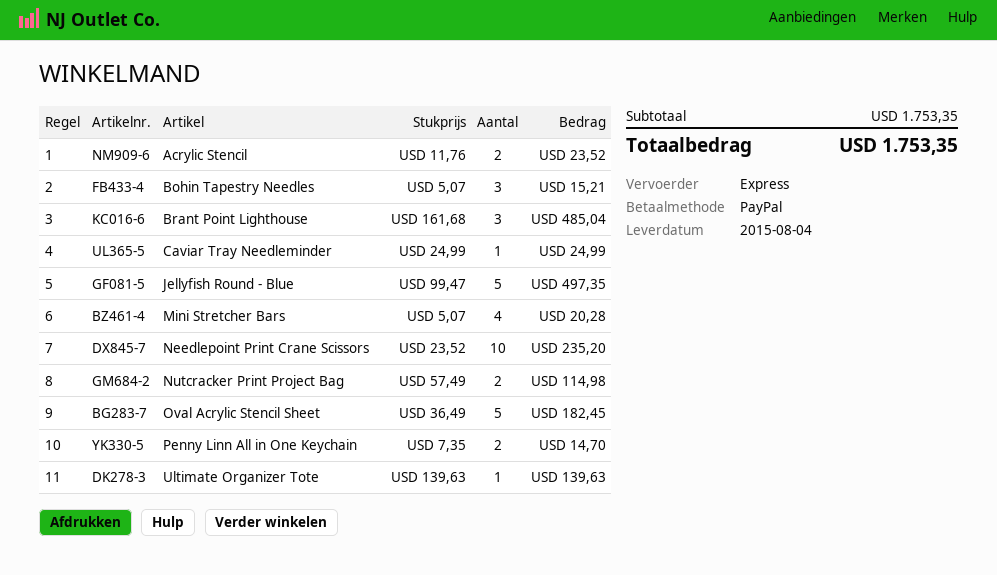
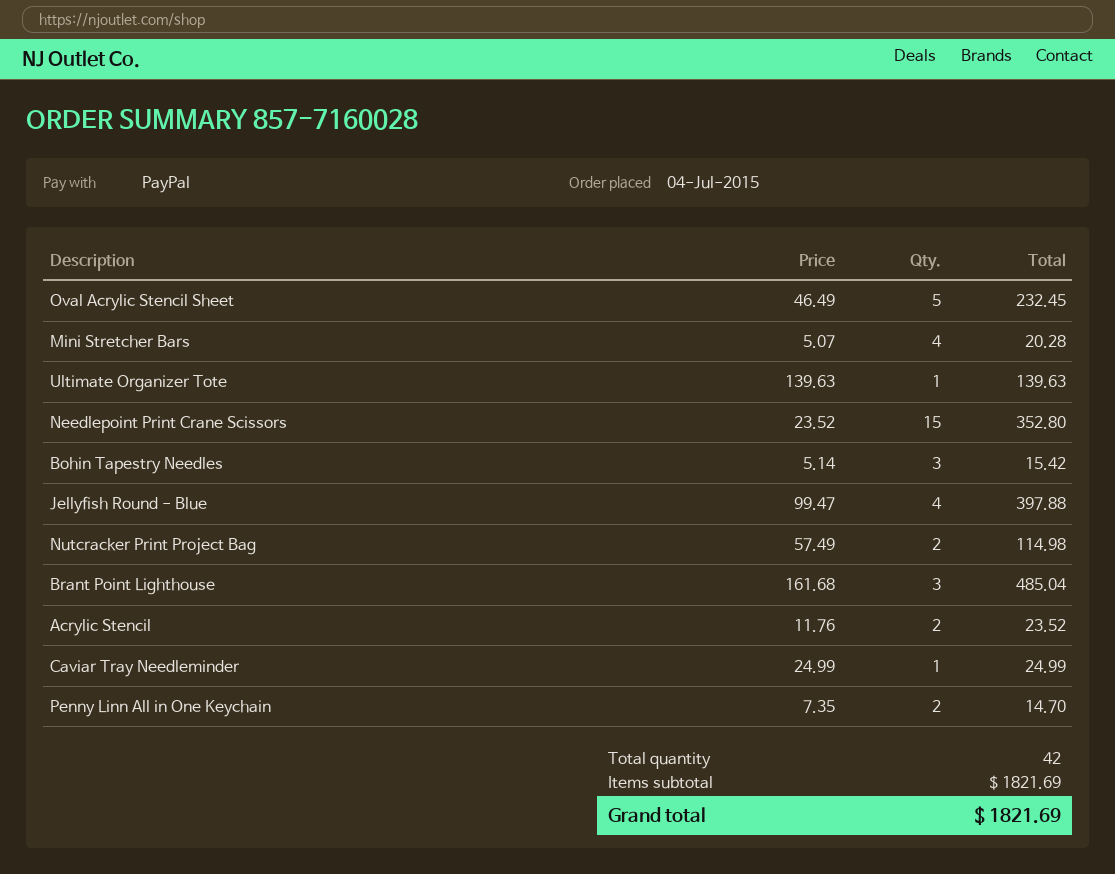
Bohin Tapestry Needles: 3 x 5.07 = 15.21 -> 3 x 5.14 = 15.42
Jellyfish Round - Blue: 5 x 99.47 = 497.35 -> 4 x 99.47 = 397.88
Needlepoint Print Crane Scissors: 10 x 23.52 = 235.20 -> 15 x 23.52 = 352.80
Oval Acrylic Stencil Sheet: 5 x 36.49 = 182.45 -> 5 x 46.49 = 232.45
subtotal: 1753.35 -> 1821.69
total: 1753.35 -> 1821.69

